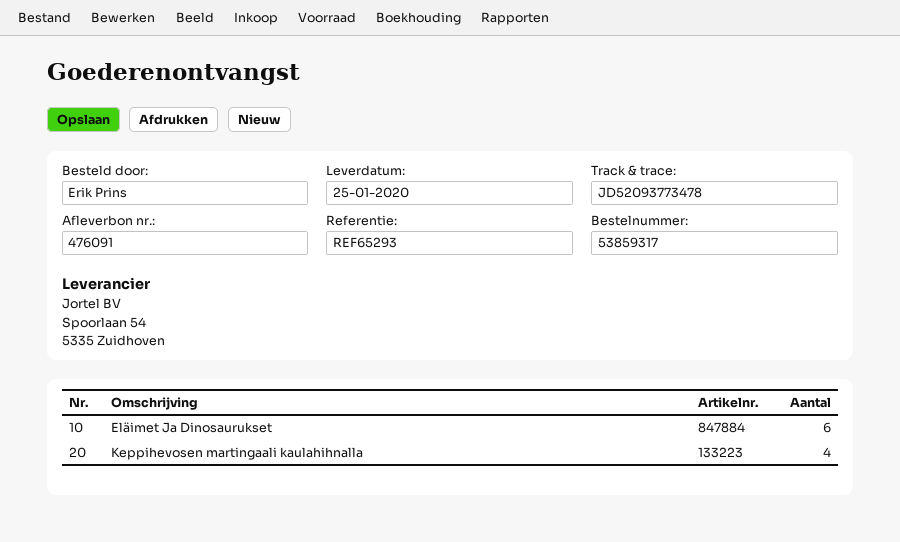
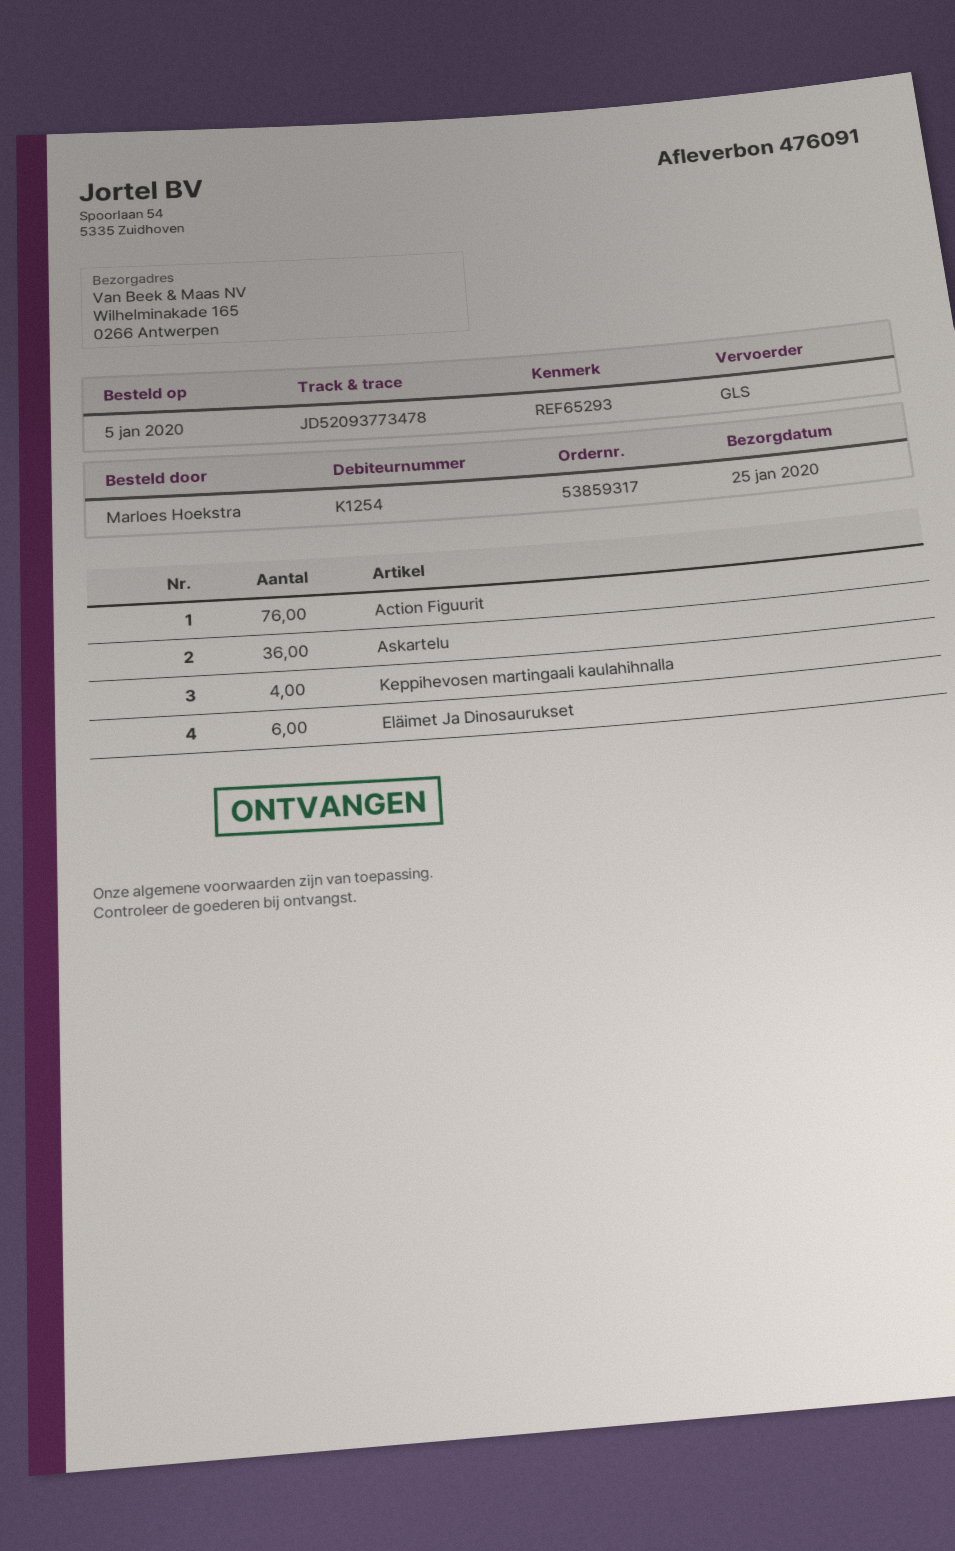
ordered by: Erik Prins -> Marloes Hoekstra
Action Figuurit: none -> 76
Askartelu: none -> 36

